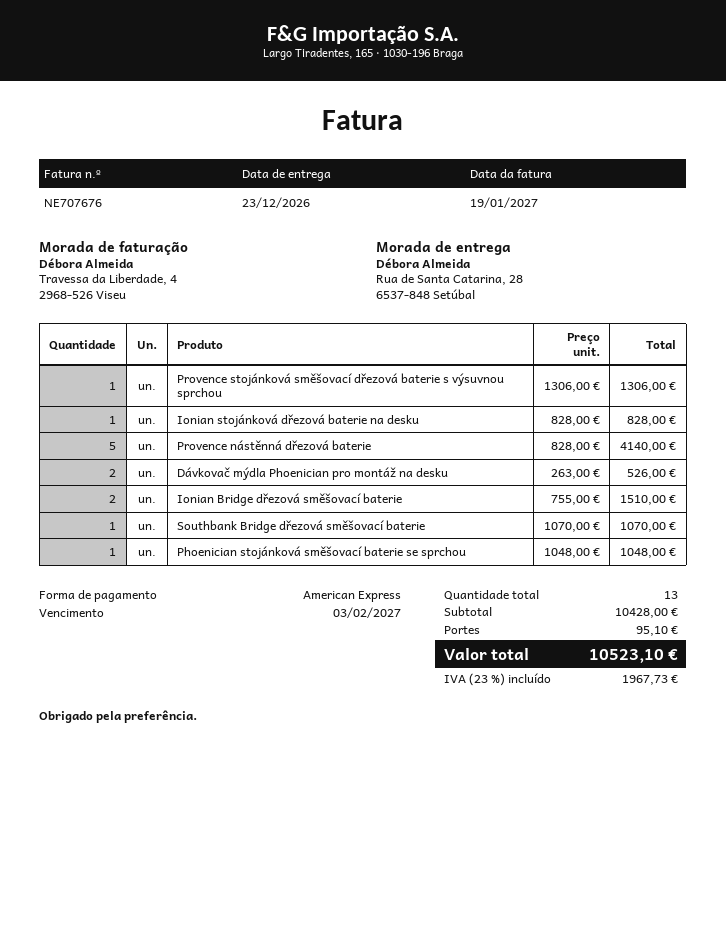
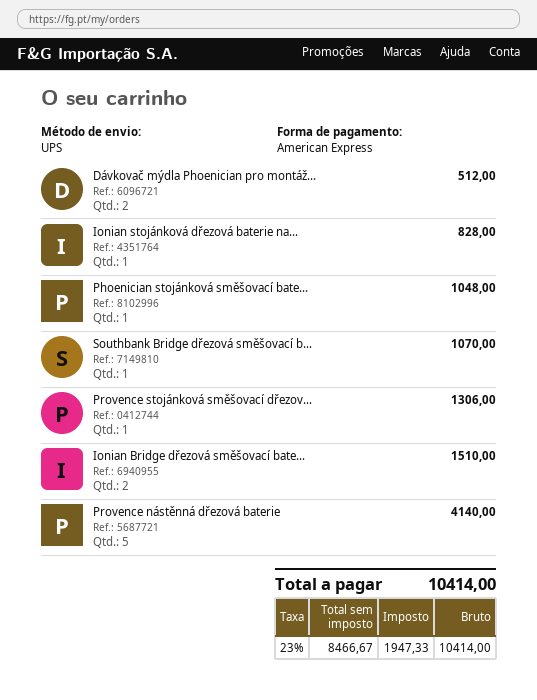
Dávkovač mýdla Phoenician pro montáž na desku: 2 for 526.00 -> 2 for 512.00
shipping: 95.10 -> none
tax: 23% = 1967.73 -> 23% = 1947.33
total: 10523.10 -> 10414.00

